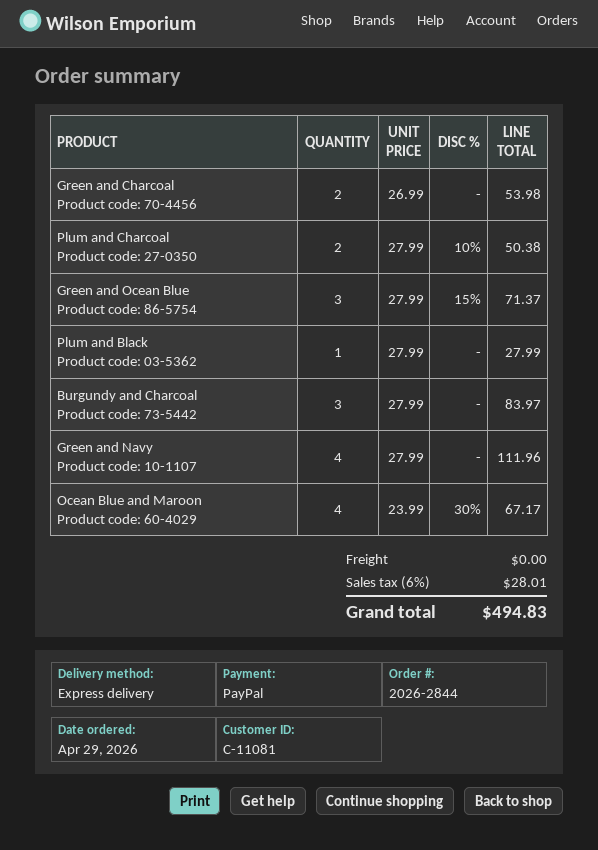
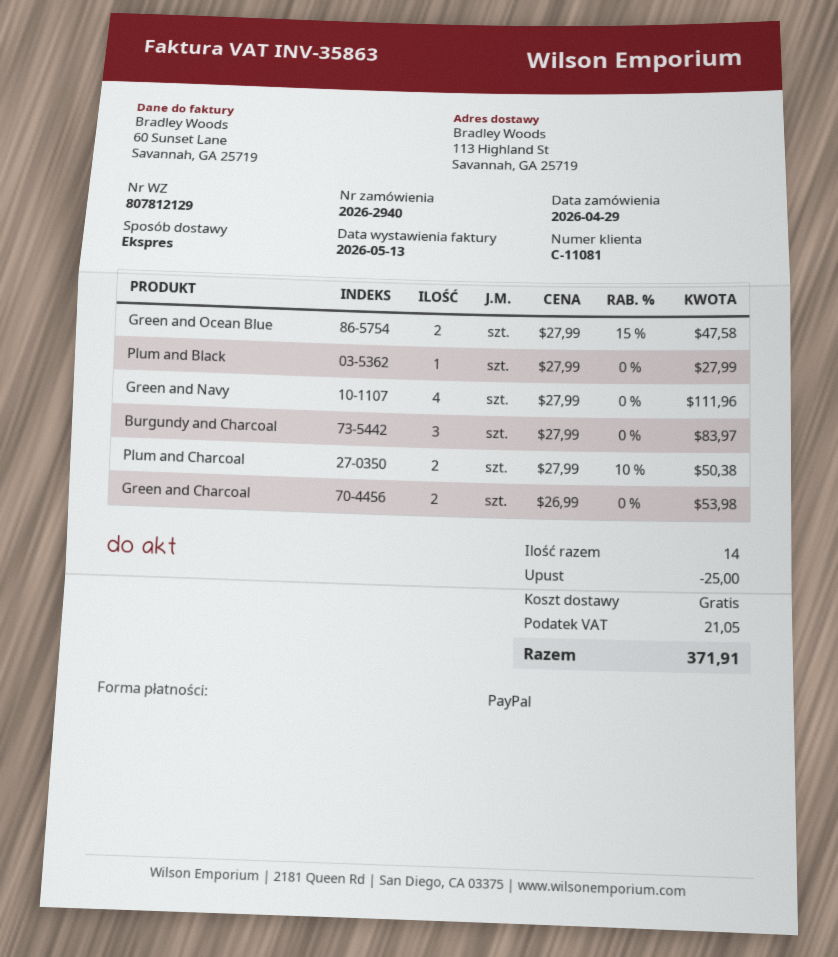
order number: 2026-2844 -> 2026-2940
Green and Ocean Blue: 3 x 27.99 - 15% = 71.37 -> 2 x 27.99 - 15% = 47.58
Ocean Blue and Maroon: 4 x 23.99 - 30% = 67.17 -> none
discount: none -> 25.00
tax: 28.01 -> 21.05
total: 494.83 -> 371.91

